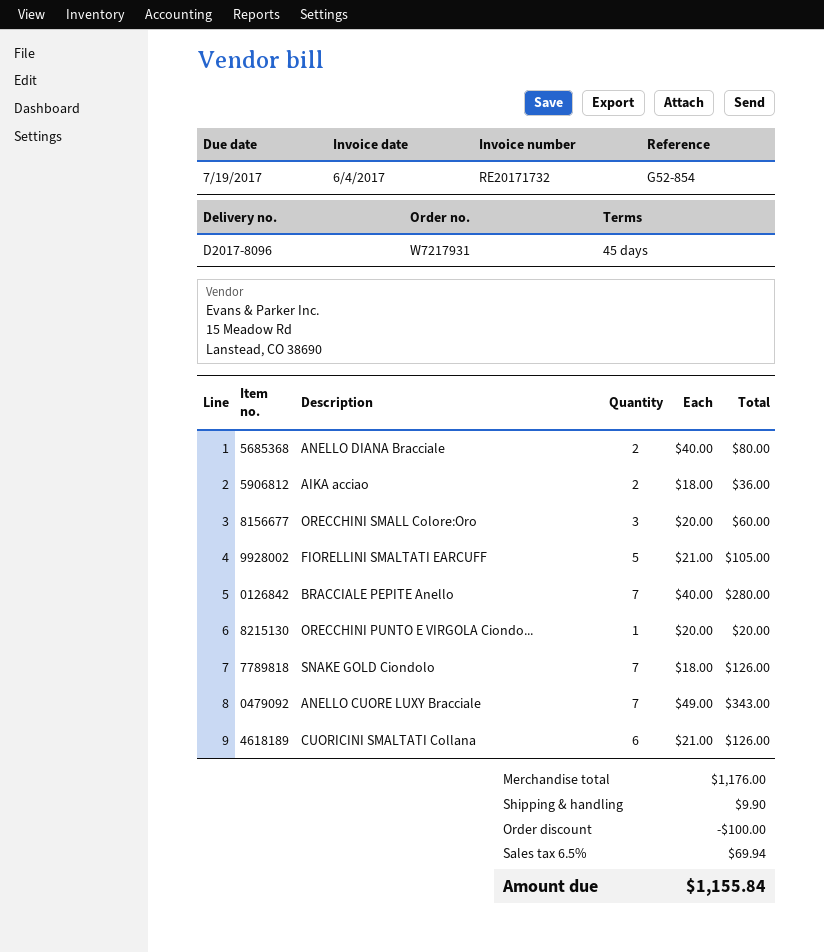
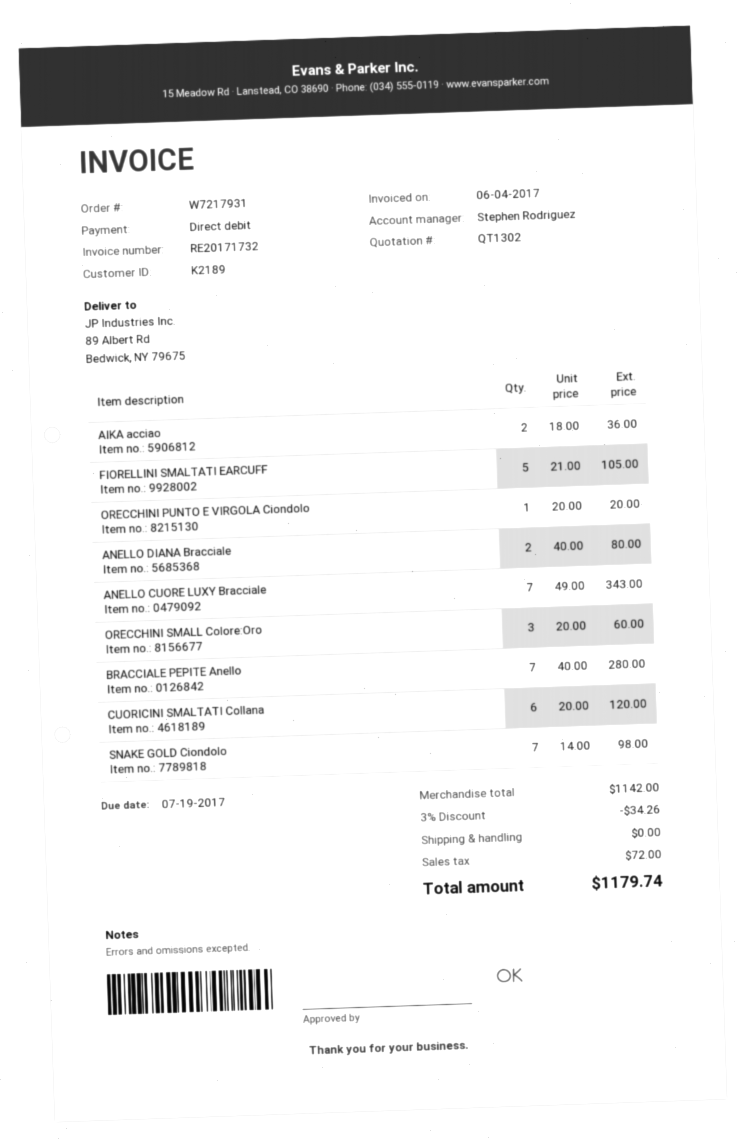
SNAKE GOLD Ciondolo: 7 x 18.00 = 126.00 -> 7 x 14.00 = 98.00
CUORICINI SMALTATI Collana: 6 x 21.00 = 126.00 -> 6 x 20.00 = 120.00
subtotal: 1176.00 -> 1142.00
discount: 100.00 -> 34.26
shipping: 9.90 -> 0.00
tax: 69.94 -> 72.00
total: 1155.84 -> 1179.74

